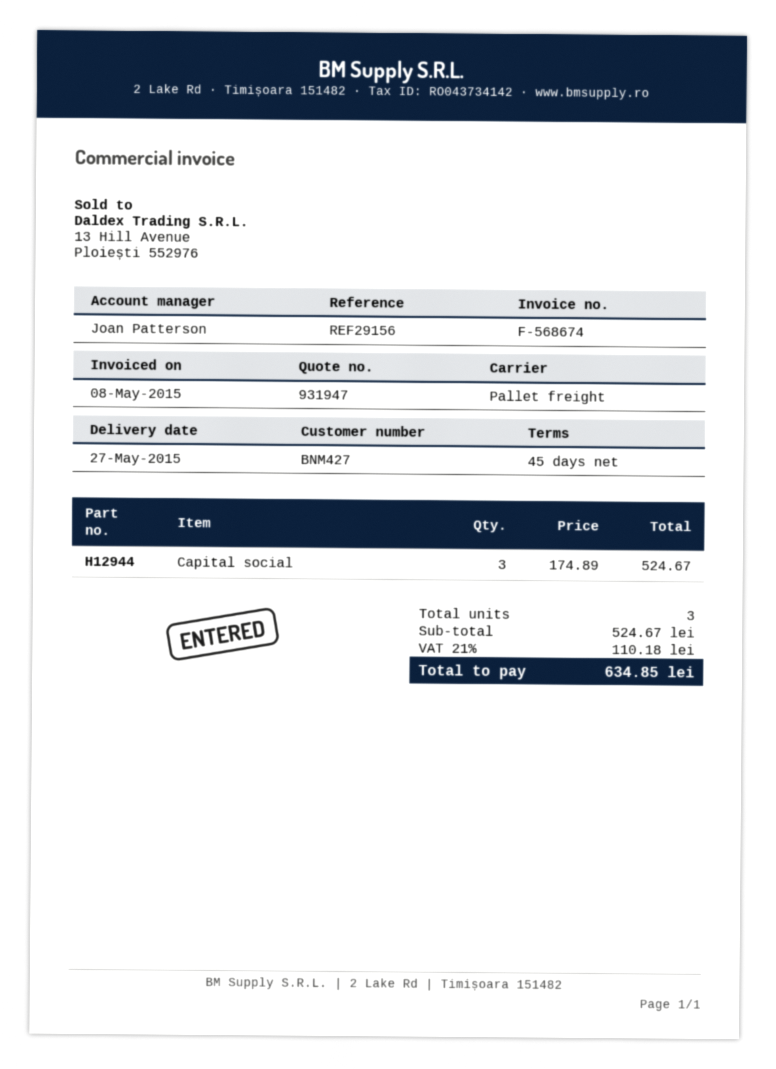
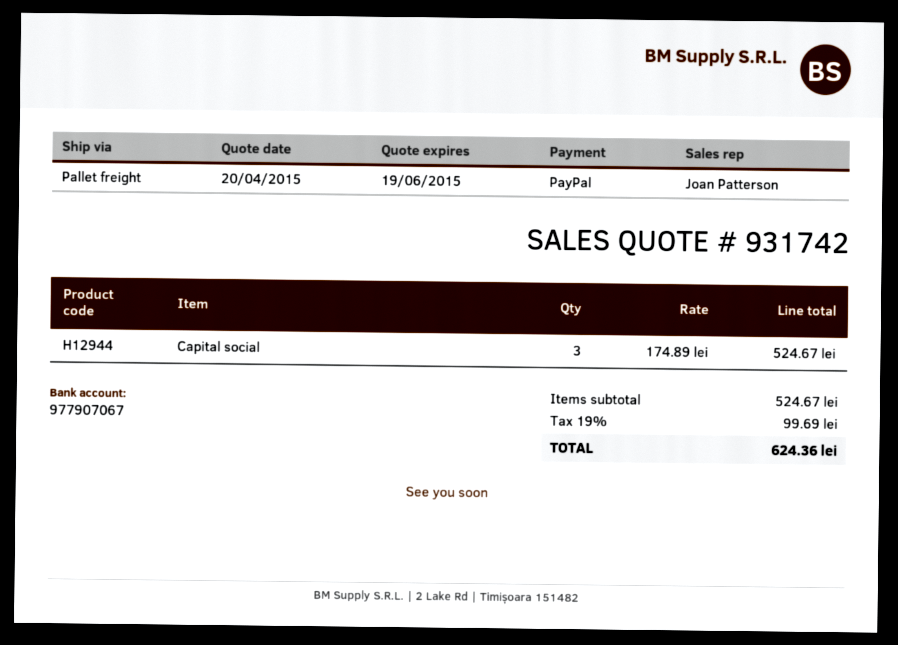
quote number: 931947 -> 931742
tax: 21% = 110.18 -> 19% = 99.69
total: 634.85 -> 624.36

